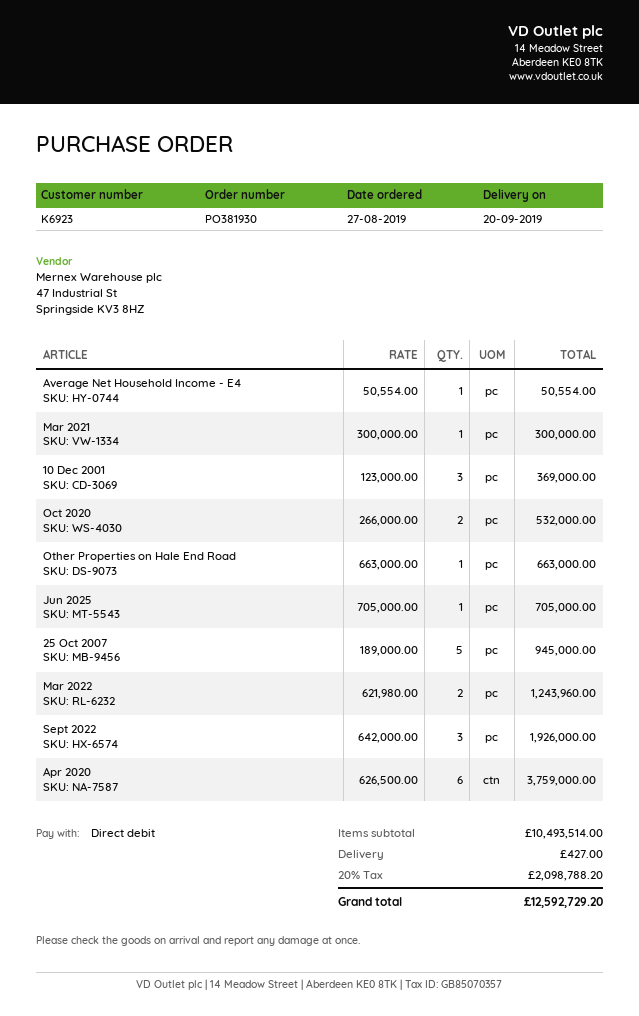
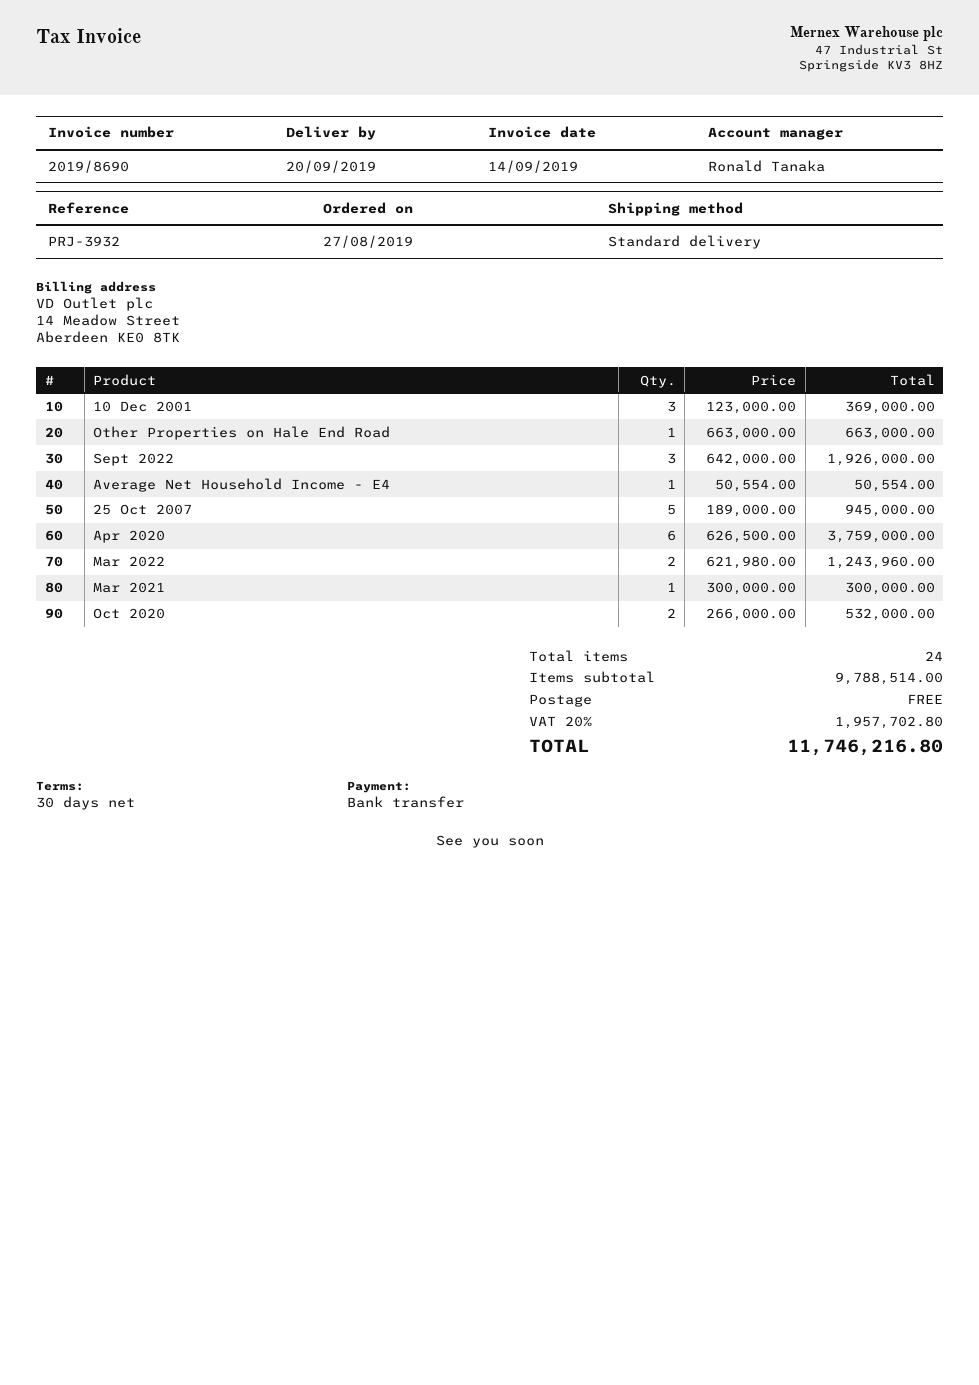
payment method: direct debit -> bank transfer
Jun 2025: 1 x 705000.00 = 705000.00 -> none
subtotal: 10493514.00 -> 9788514.00
shipping: 427.00 -> 0.00
tax: 20% = 2098788.20 -> 20% = 1957702.80
total: 12592729.20 -> 11746216.80

